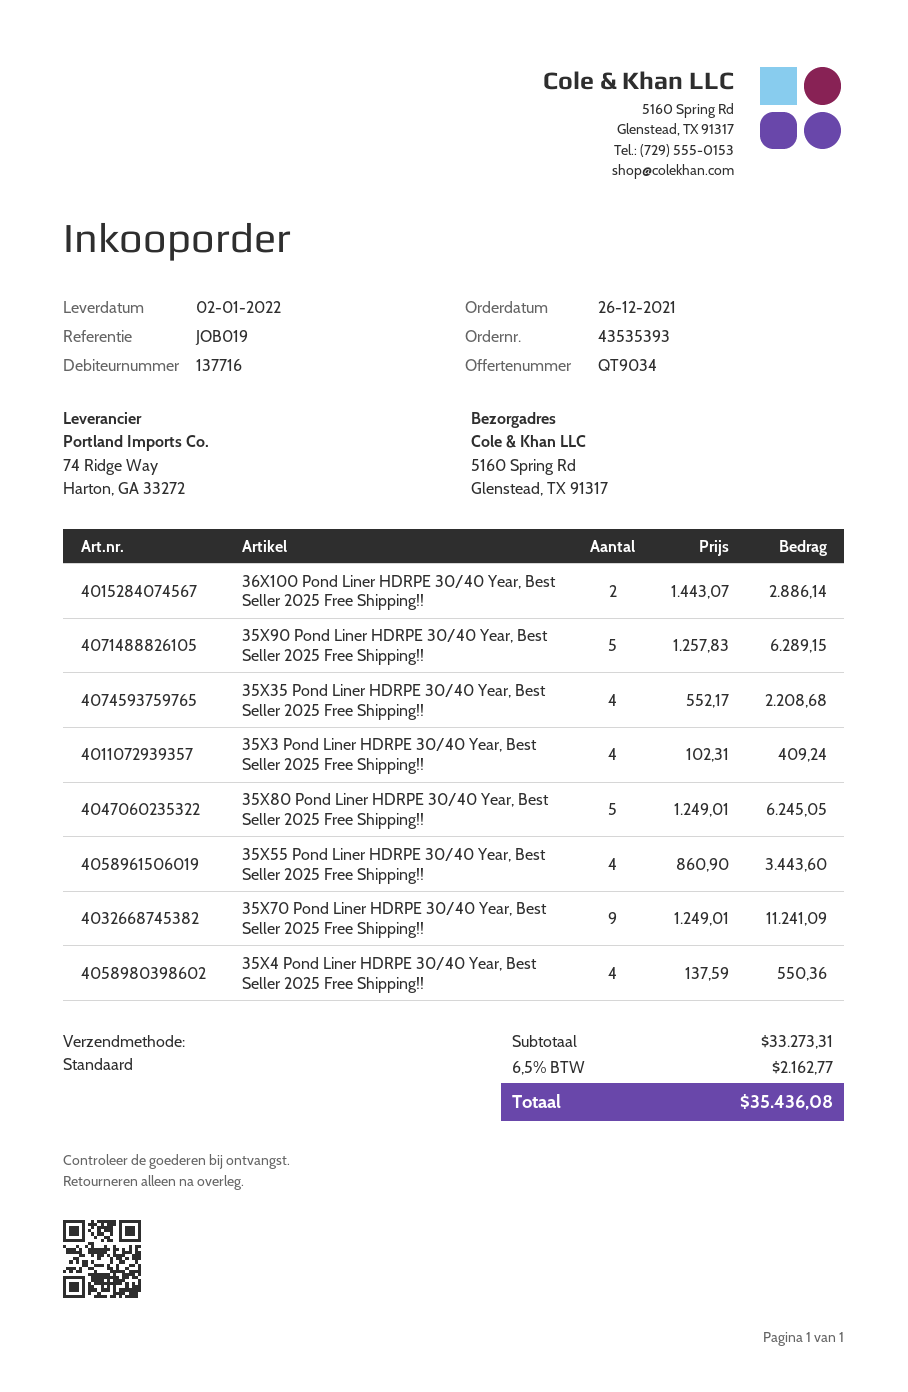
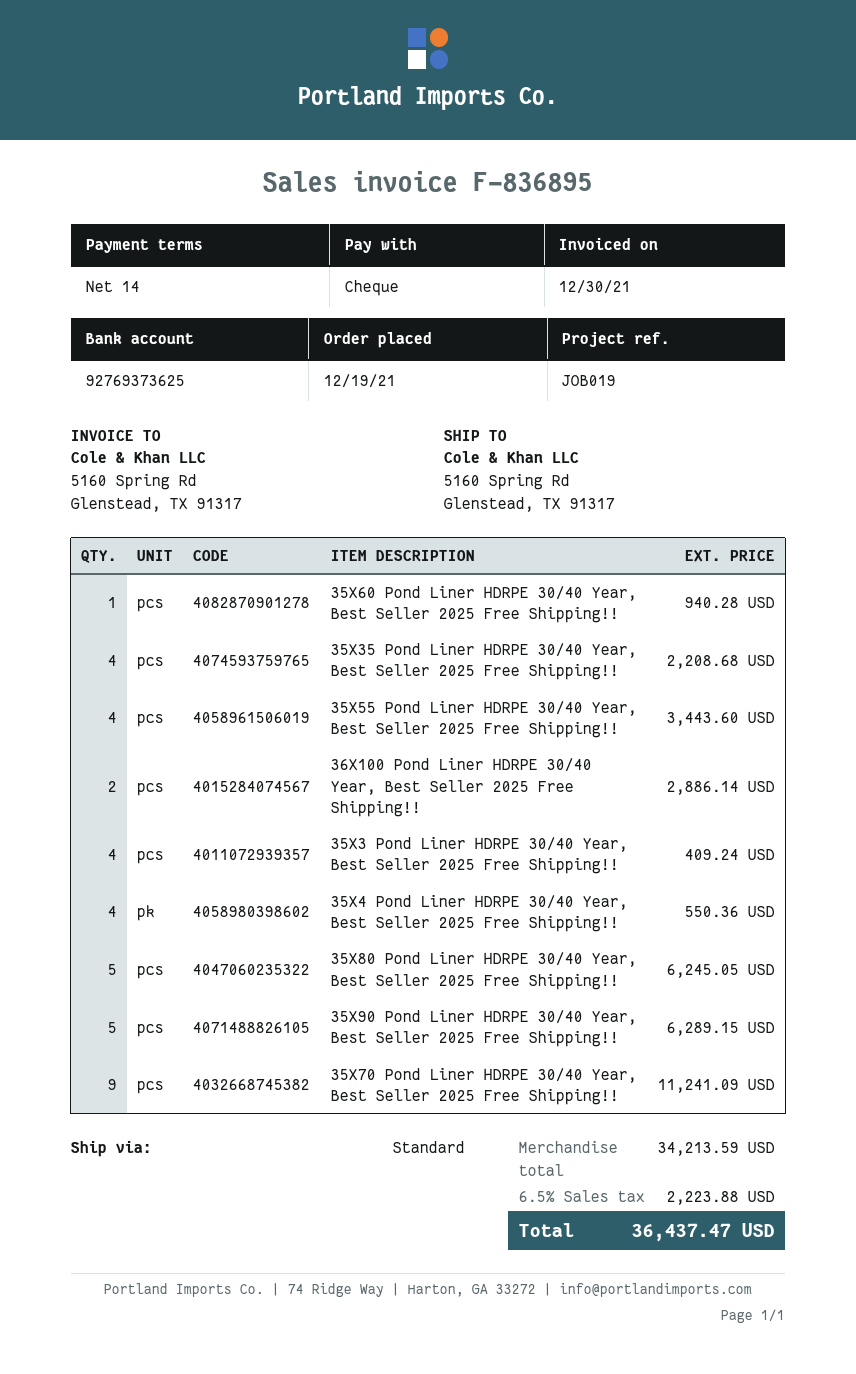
order date: 2021-12-26 -> 2021-12-19
35X60 Pond Liner HDRPE 30/40 Year, Best Seller 2025 Free Shipping!!: none -> 1 for 940.28
subtotal: 33273.31 -> 34213.59
tax: 6.5% = 2162.77 -> 6.5% = 2223.88
total: 35436.08 -> 36437.47

